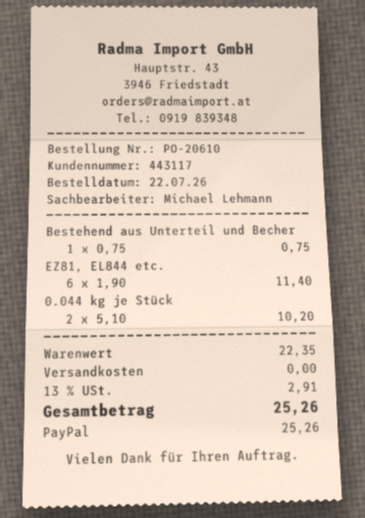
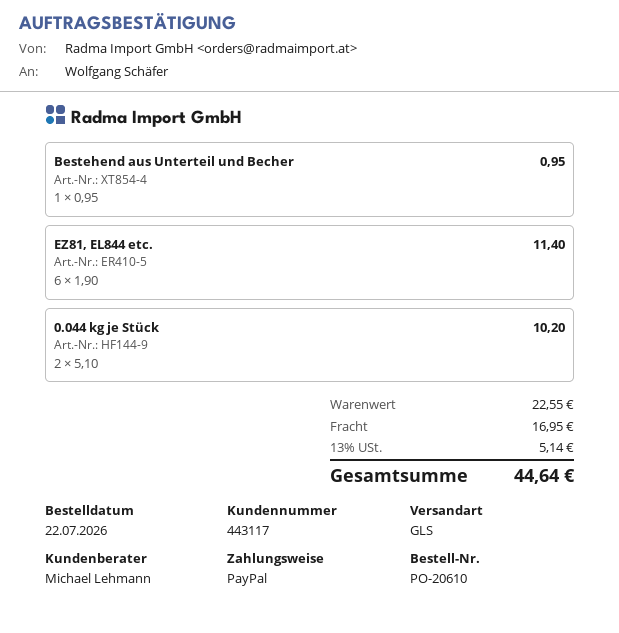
Bestehend aus Unterteil und Becher: 1 x 0.75 = 0.75 -> 1 x 0.95 = 0.95
subtotal: 22.35 -> 22.55
shipping: 0.00 -> 16.95
tax: 13% = 2.91 -> 13% = 5.14
total: 25.26 -> 44.64

